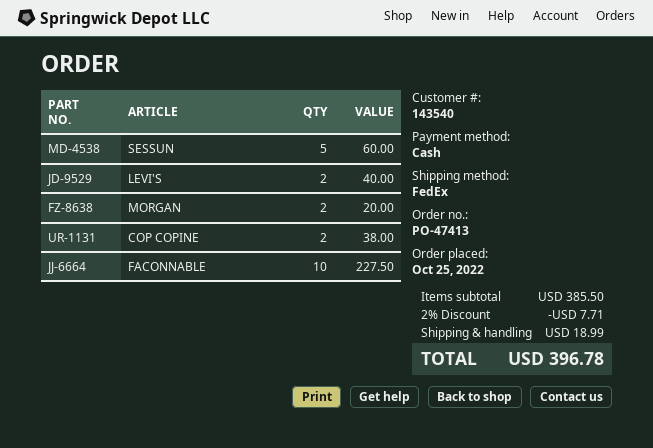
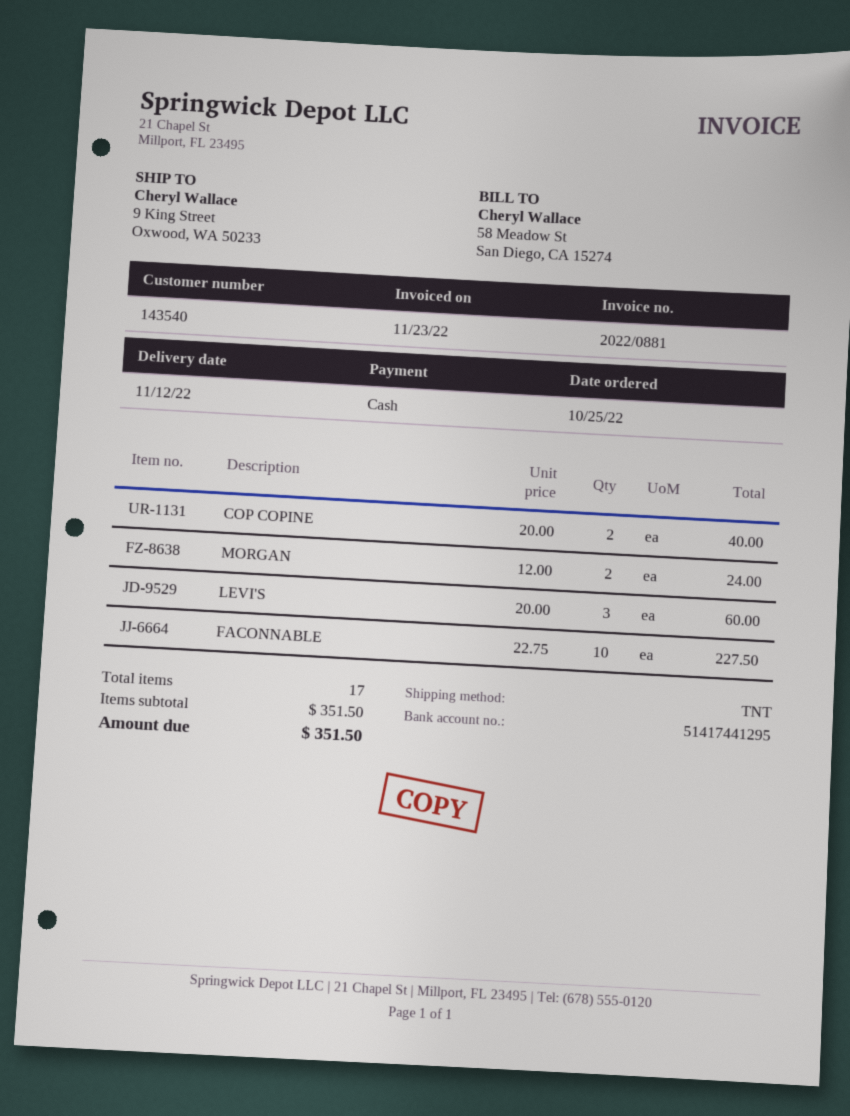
shipping method: FedEx -> TNT
SESSUN: 5 for 60.00 -> none
LEVI'S: 2 for 40.00 -> 3 for 60.00
MORGAN: 2 for 20.00 -> 2 for 24.00
COP COPINE: 2 for 38.00 -> 2 for 40.00
subtotal: 385.50 -> 351.50
discount: 2% = 7.71 -> none
shipping: 18.99 -> none
total: 396.78 -> 351.50

